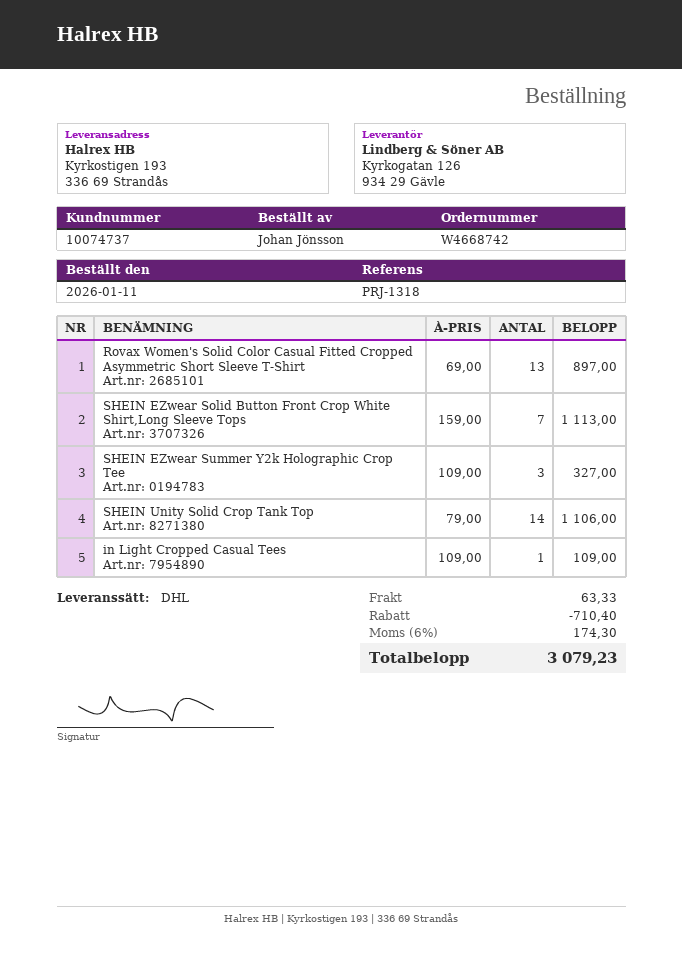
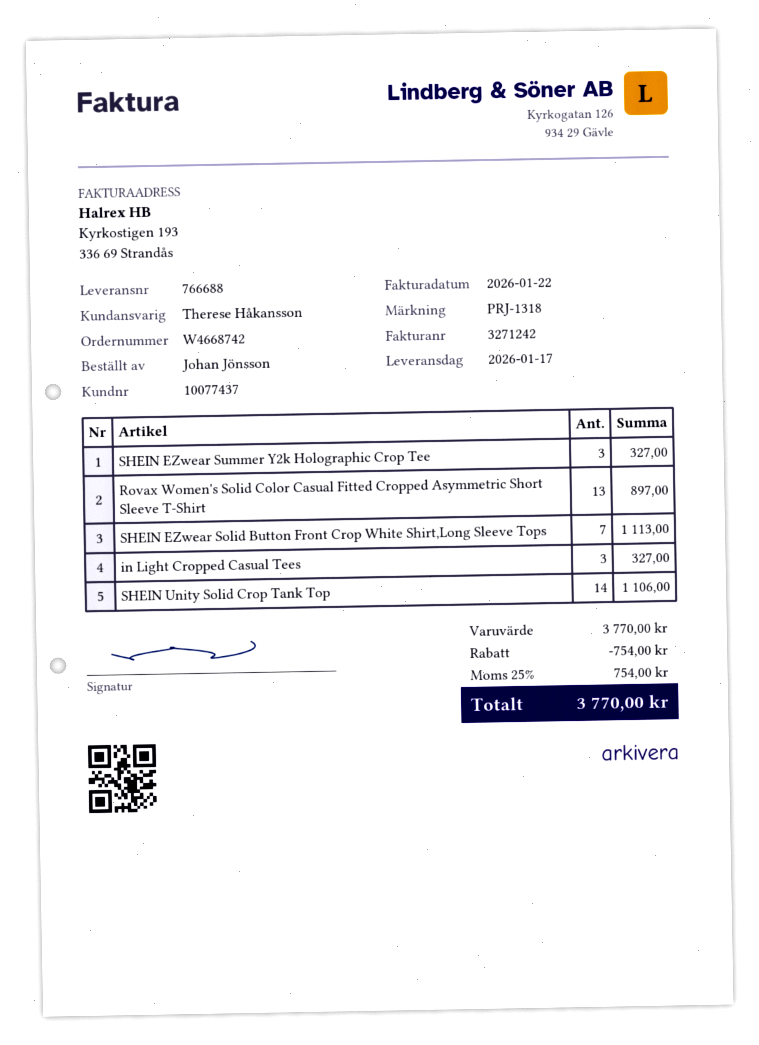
customer number: 10074737 -> 10077437
in Light Cropped Casual Tees: 1 for 109.00 -> 3 for 327.00
discount: 710.40 -> 754.00
shipping: 63.33 -> none
tax: 6% = 174.30 -> 25% = 754.00
total: 3079.23 -> 3770.00

